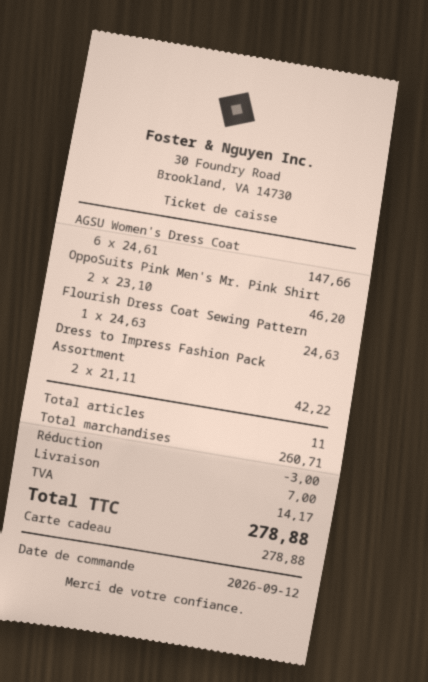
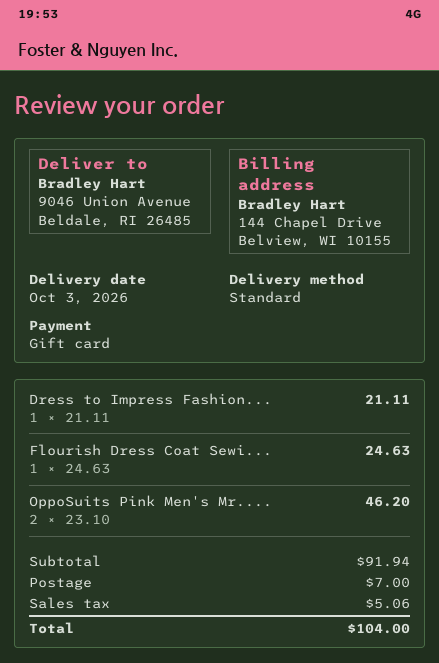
AGSU Women's Dress Coat: 6 x 24.61 = 147.66 -> none
Dress to Impress Fashion Pack Assortment: 2 x 21.11 = 42.22 -> 1 x 21.11 = 21.11
subtotal: 260.71 -> 91.94
discount: 3.00 -> none
tax: 14.17 -> 5.06
total: 278.88 -> 104.00

